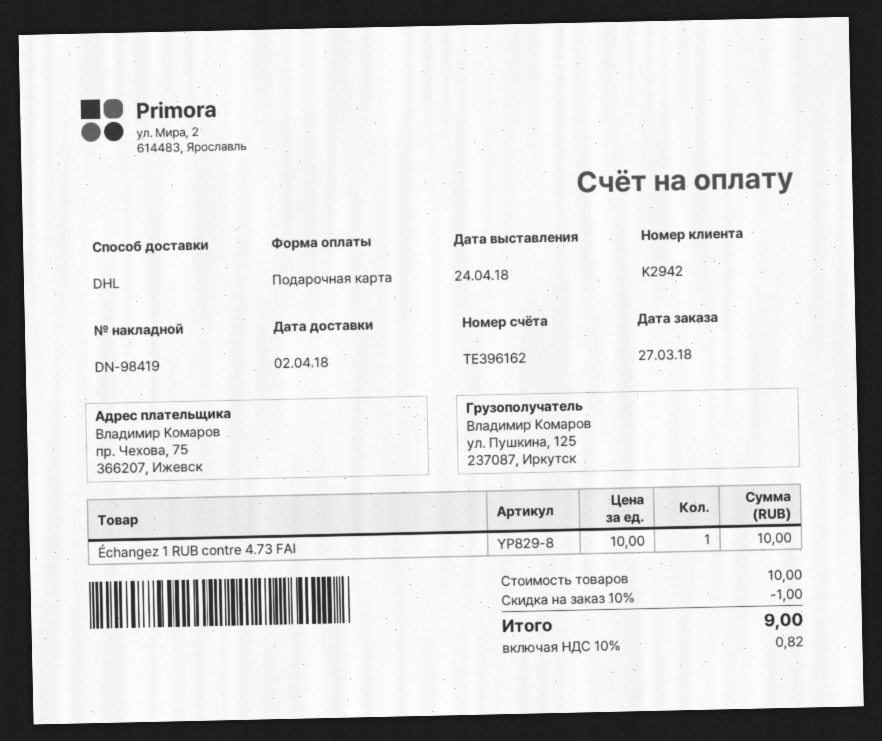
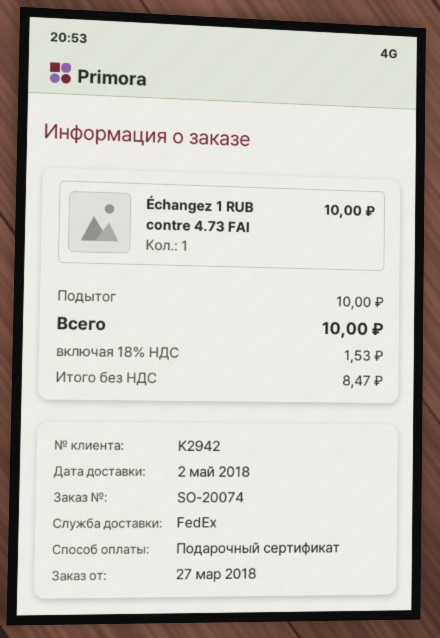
delivery date: 2018-04-02 -> 2018-05-02
shipping method: DHL -> FedEx
discount: 10% = 1.00 -> none
tax: 10% = 0.82 -> 18% = 1.53
total: 9.00 -> 10.00

